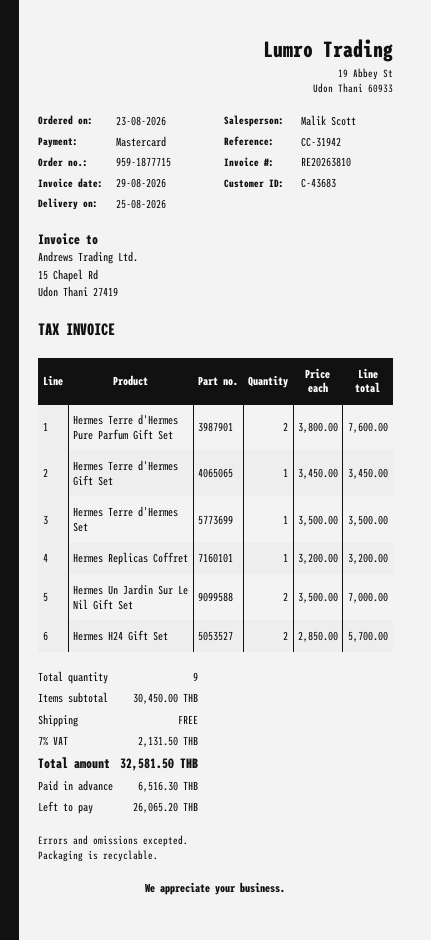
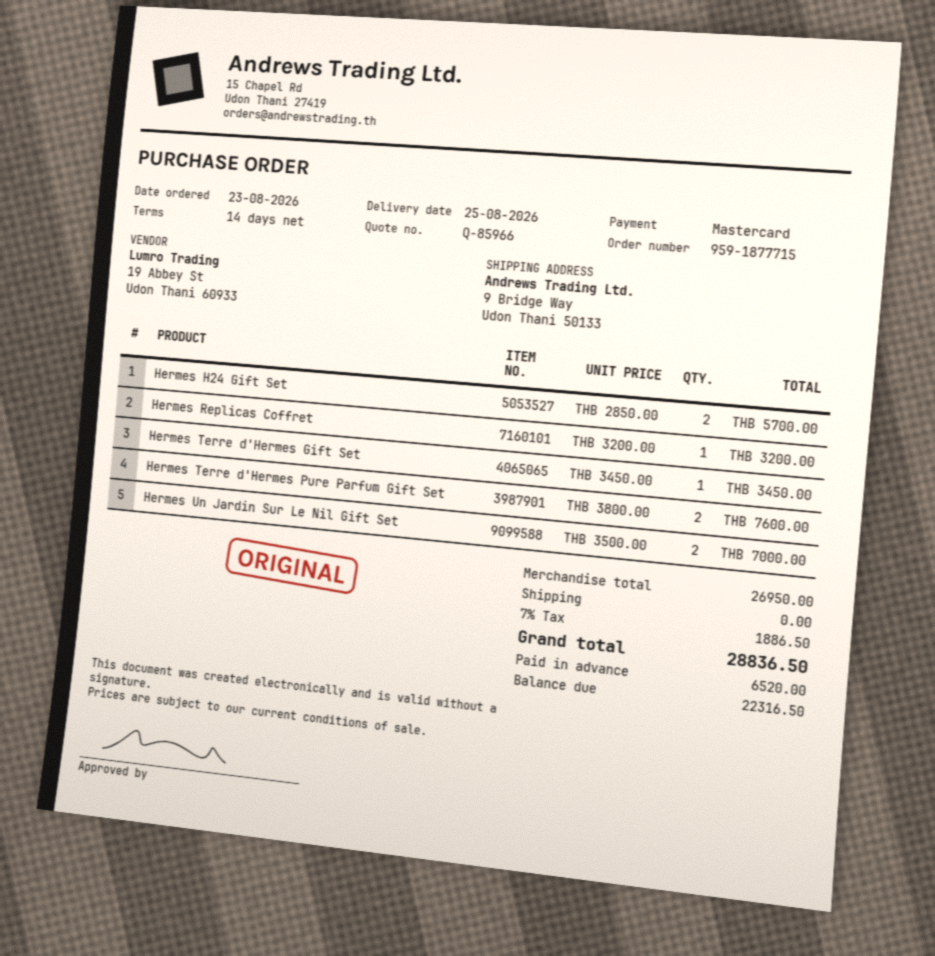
Hermes Terre d'Hermes Set: 1 x 3500.00 = 3500.00 -> none
subtotal: 30450.00 -> 26950.00
tax: 7% = 2131.50 -> 7% = 1886.50
total: 32581.50 -> 28836.50
deposit: 6516.30 -> 6520.00
balance: 26065.20 -> 22316.50

